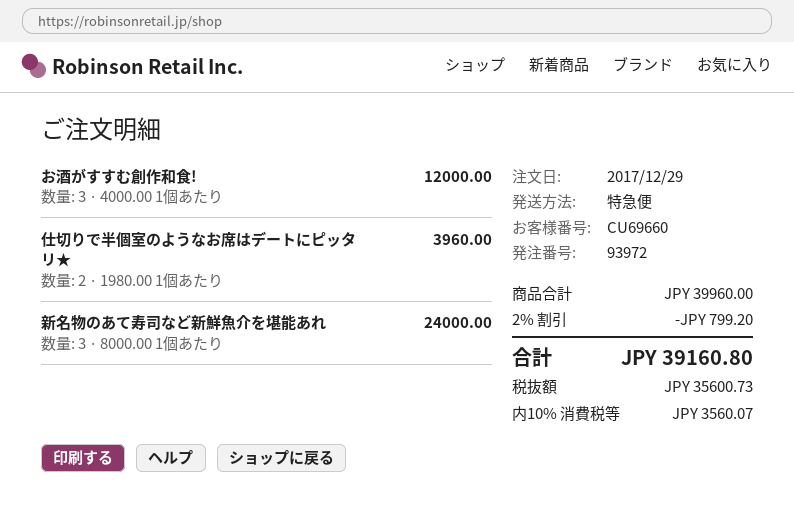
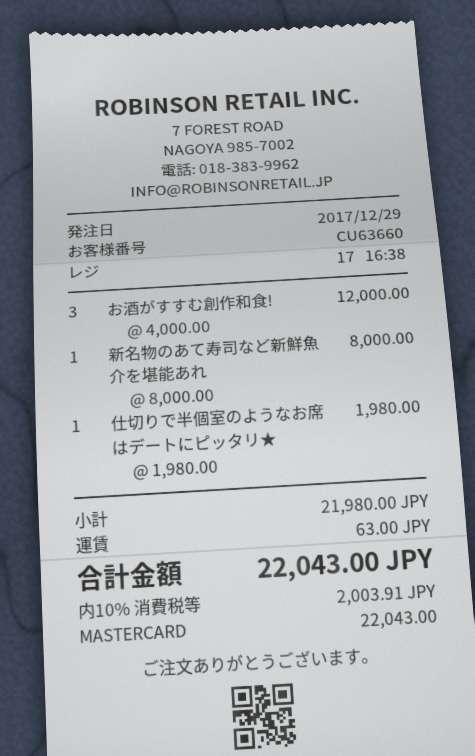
customer number: CU69660 -> CU63660
仕切りで半個室のようなお席はデートにピッタリ★: 2 x 1980.00 = 3960.00 -> 1 x 1980.00 = 1980.00
新名物のあて寿司など新鮮魚介を堪能あれ: 3 x 8000.00 = 24000.00 -> 1 x 8000.00 = 8000.00
subtotal: 39960.00 -> 21980.00
discount: 2% = 799.20 -> none
shipping: none -> 63.00
tax: 10% = 3560.07 -> 10% = 2003.91
total: 39160.80 -> 22043.00

